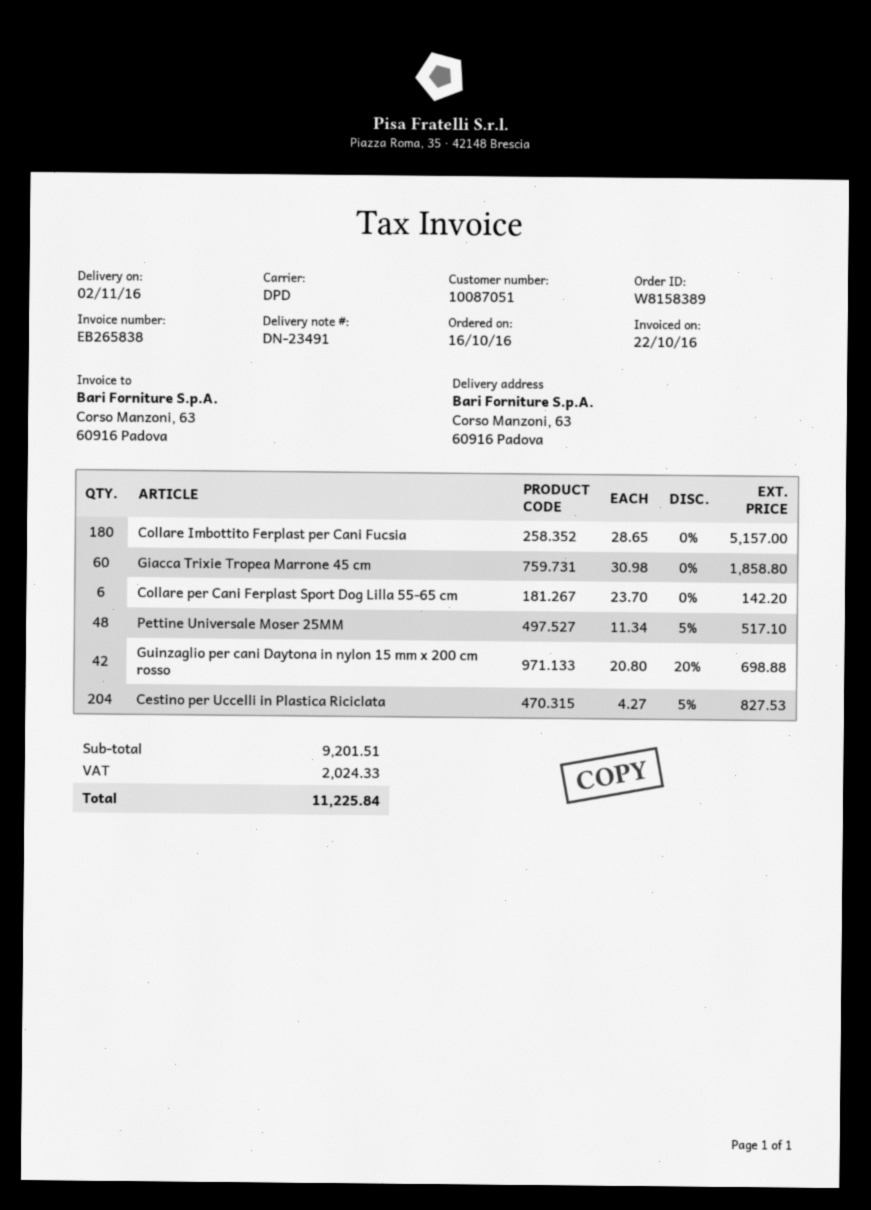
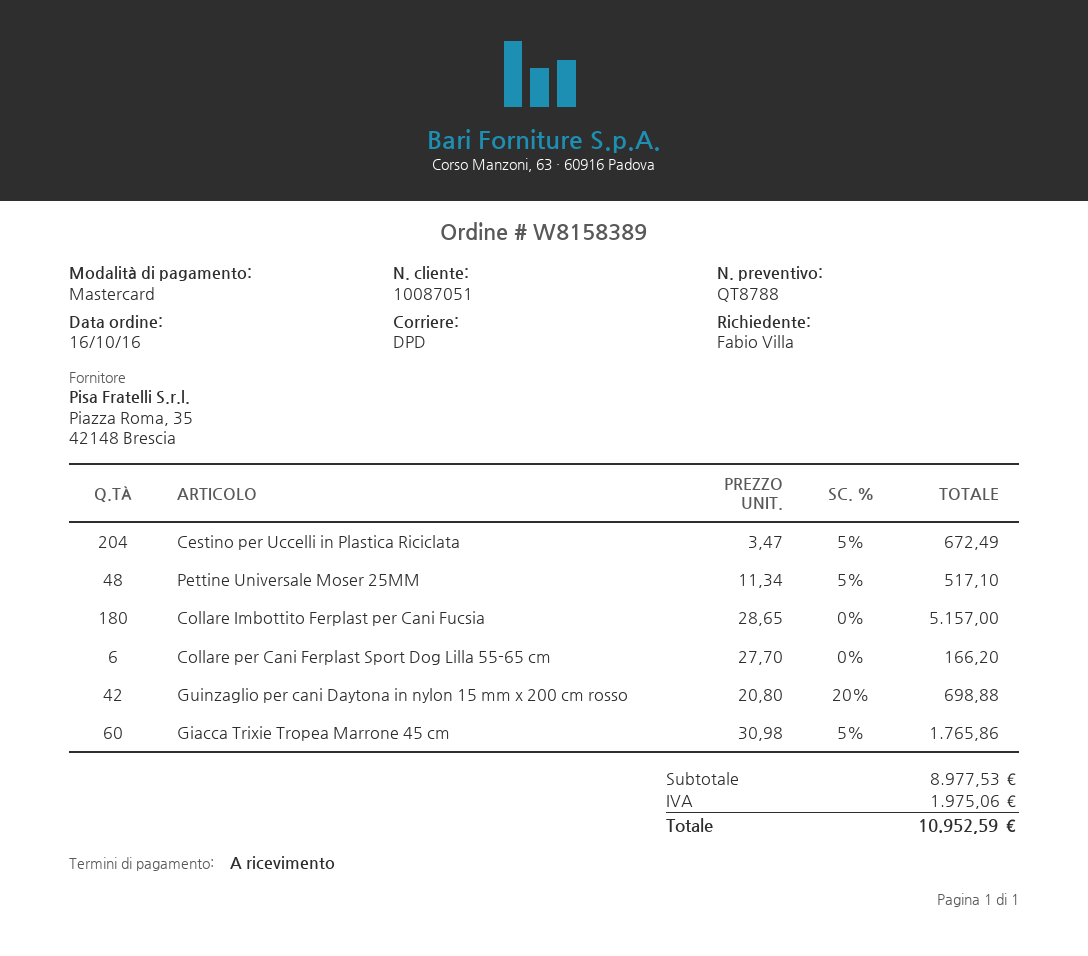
Giacca Trixie Tropea Marrone 45 cm: 60 x 30.98 = 1858.80 -> 60 x 30.98 - 5% = 1765.86
Collare per Cani Ferplast Sport Dog Lilla 55-65 cm: 6 x 23.70 = 142.20 -> 6 x 27.70 = 166.20
Cestino per Uccelli in Plastica Riciclata: 204 x 4.27 - 5% = 827.53 -> 204 x 3.47 - 5% = 672.49
subtotal: 9201.51 -> 8977.53
tax: 2024.33 -> 1975.06
total: 11225.84 -> 10952.59

